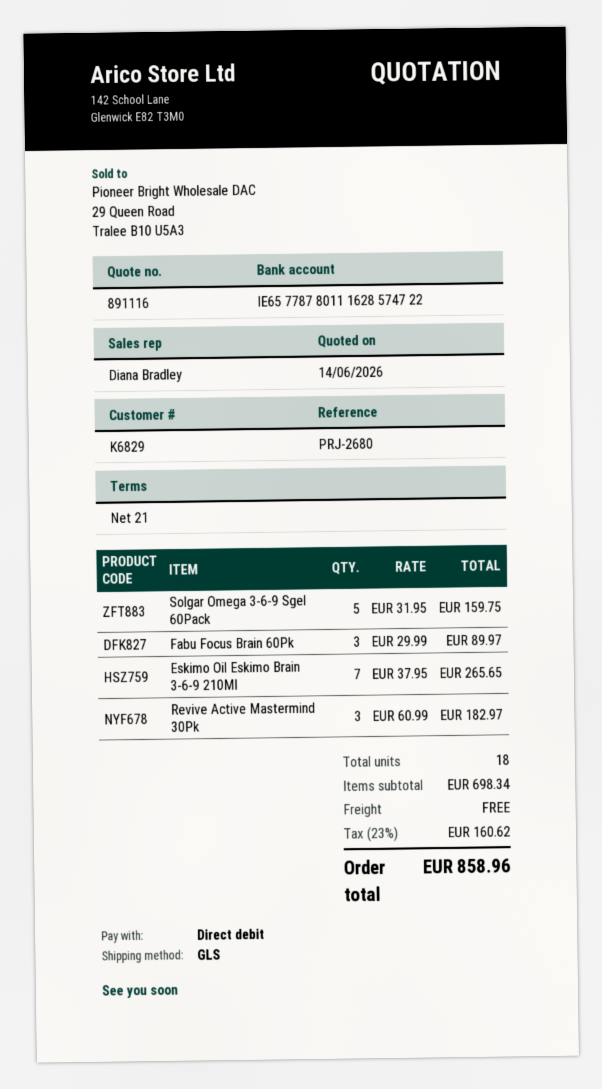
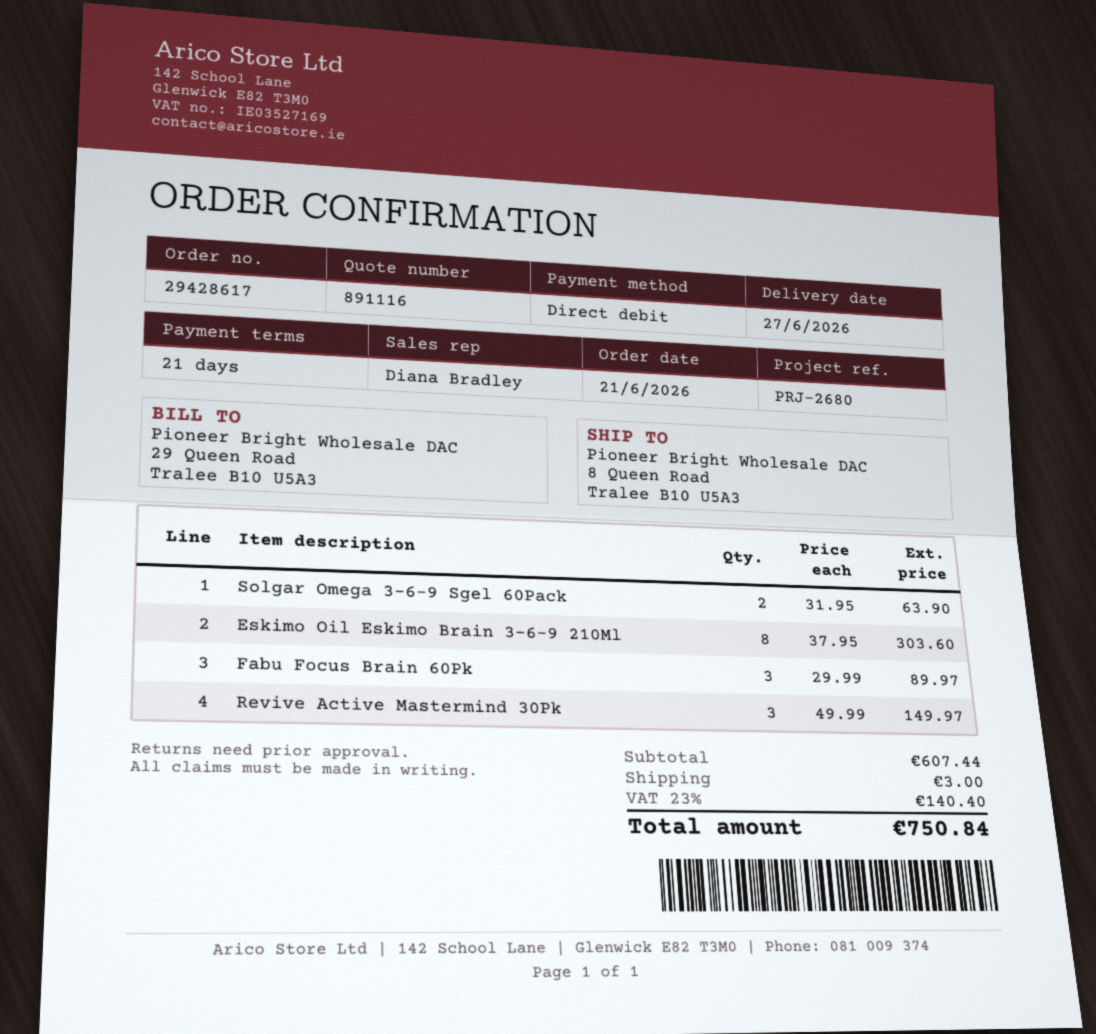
Solgar Omega 3-6-9 Sgel 60Pack: 5 x 31.95 = 159.75 -> 2 x 31.95 = 63.90
Eskimo Oil Eskimo Brain 3-6-9 210Ml: 7 x 37.95 = 265.65 -> 8 x 37.95 = 303.60
Revive Active Mastermind 30Pk: 3 x 60.99 = 182.97 -> 3 x 49.99 = 149.97
subtotal: 698.34 -> 607.44
shipping: 0.00 -> 3.00
tax: 23% = 160.62 -> 23% = 140.40
total: 858.96 -> 750.84

